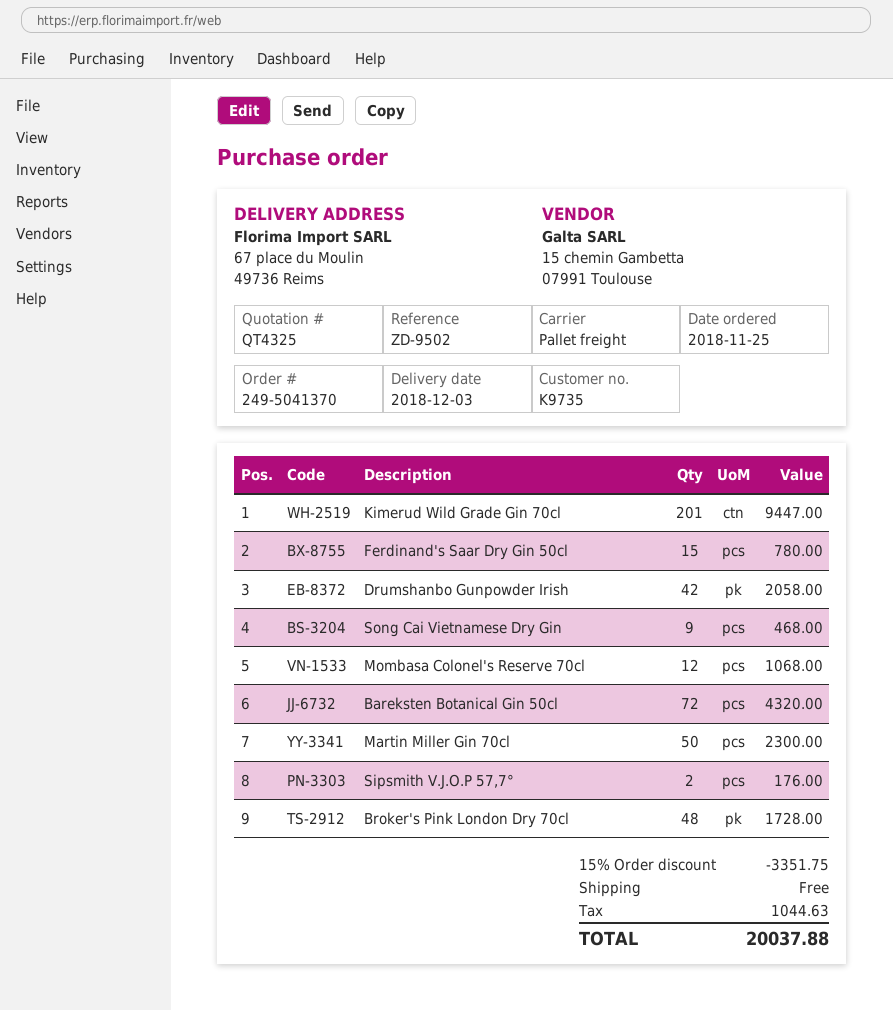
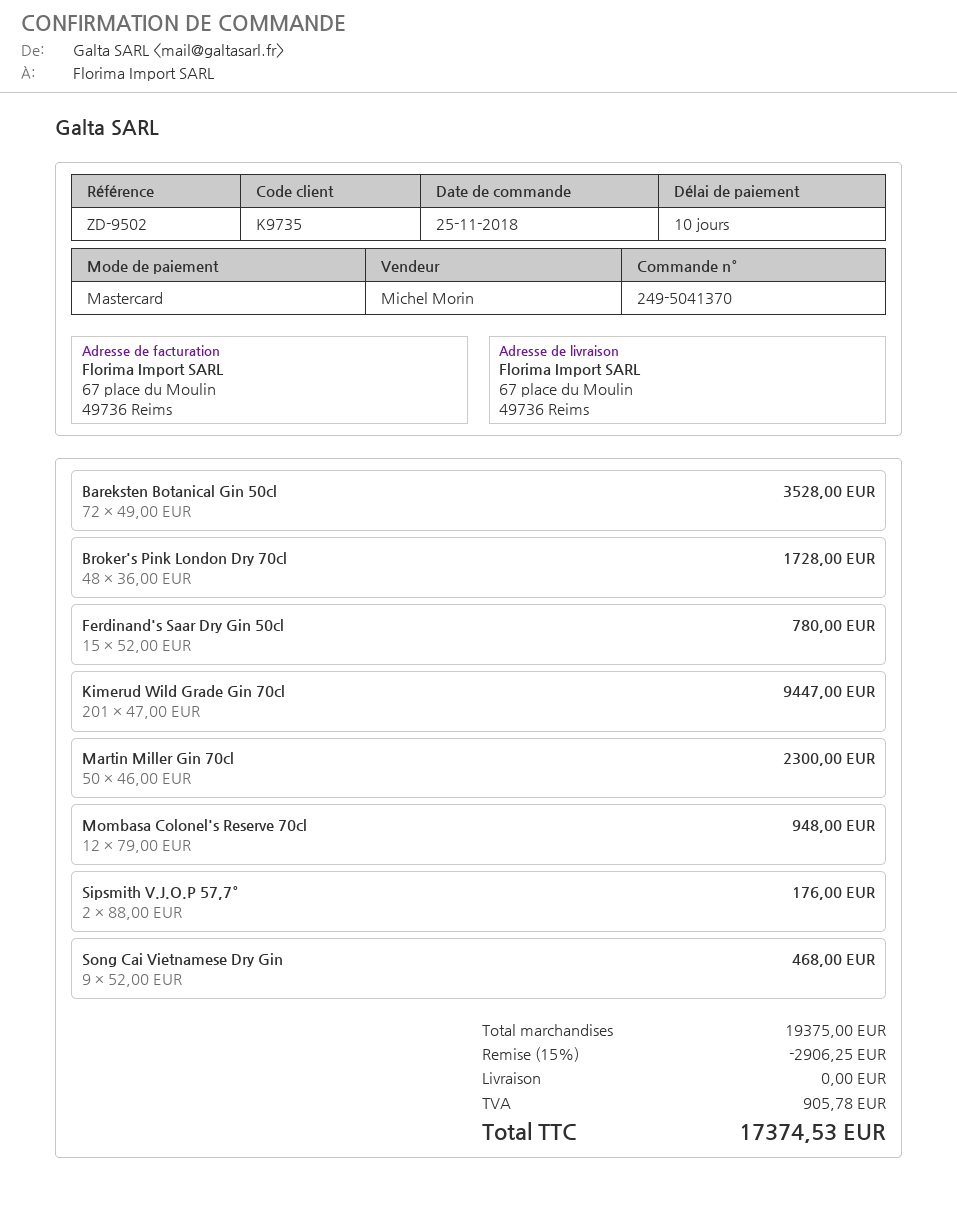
Drumshanbo Gunpowder Irish: 42 for 2058.00 -> none
Mombasa Colonel's Reserve 70cl: 12 for 1068.00 -> 12 for 948.00
Bareksten Botanical Gin 50cl: 72 for 4320.00 -> 72 for 3528.00
discount: 15% = 3351.75 -> 15% = 2906.25
tax: 1044.63 -> 905.78
total: 20037.88 -> 17374.53

